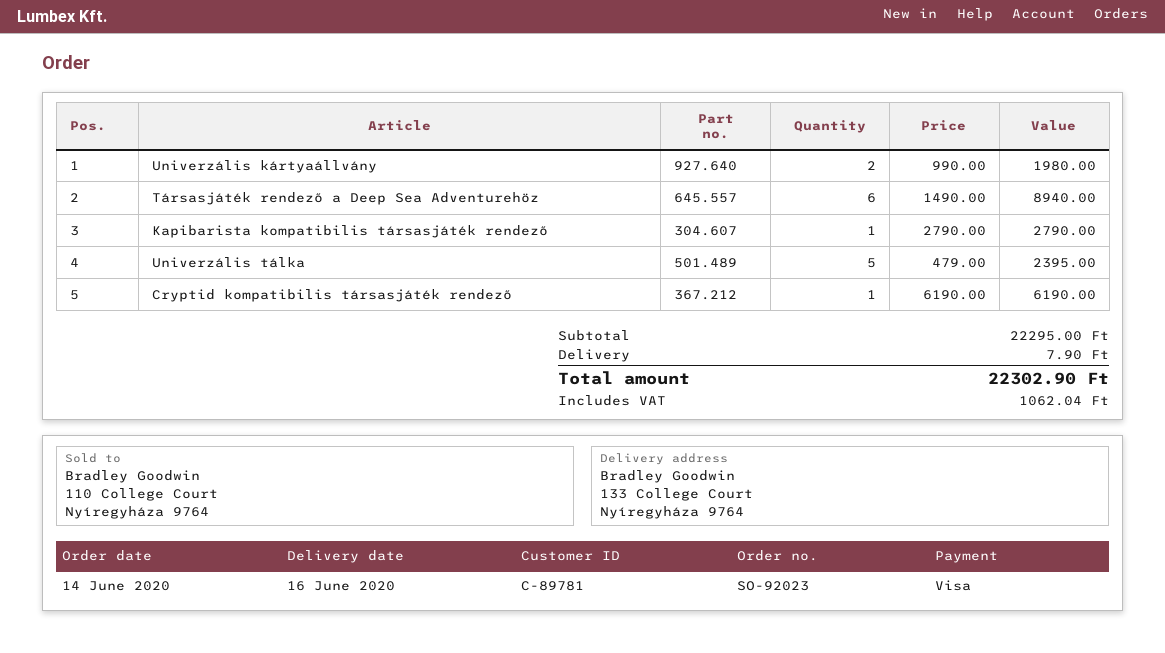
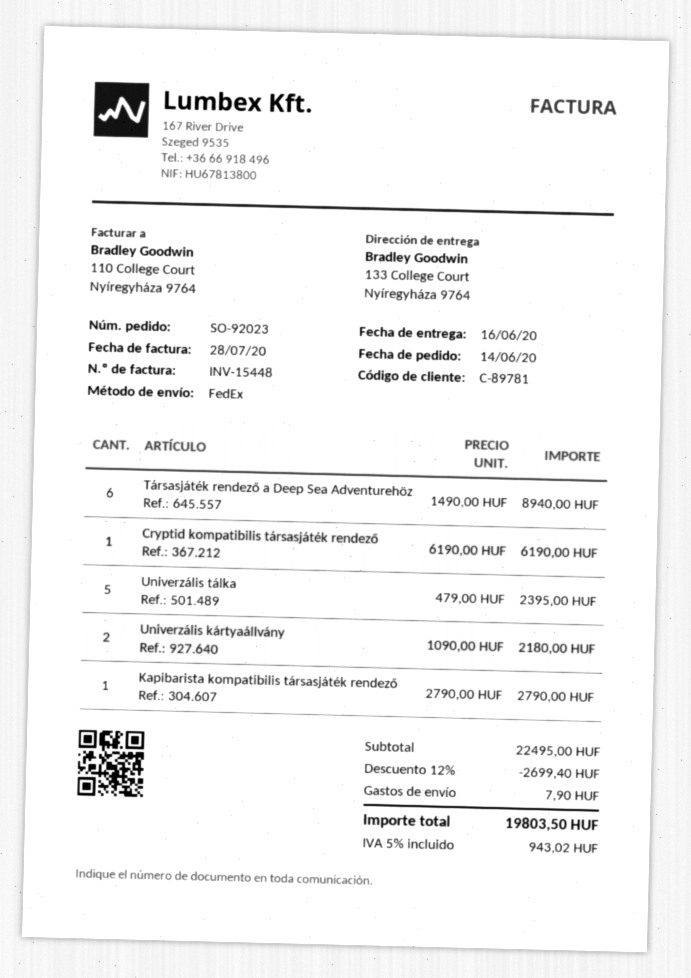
Univerzális kártyaállvány: 2 x 990.00 = 1980.00 -> 2 x 1090.00 = 2180.00
subtotal: 22295.00 -> 22495.00
discount: none -> 12% = 2699.40
tax: 1062.04 -> 943.02
total: 22302.90 -> 19803.50

